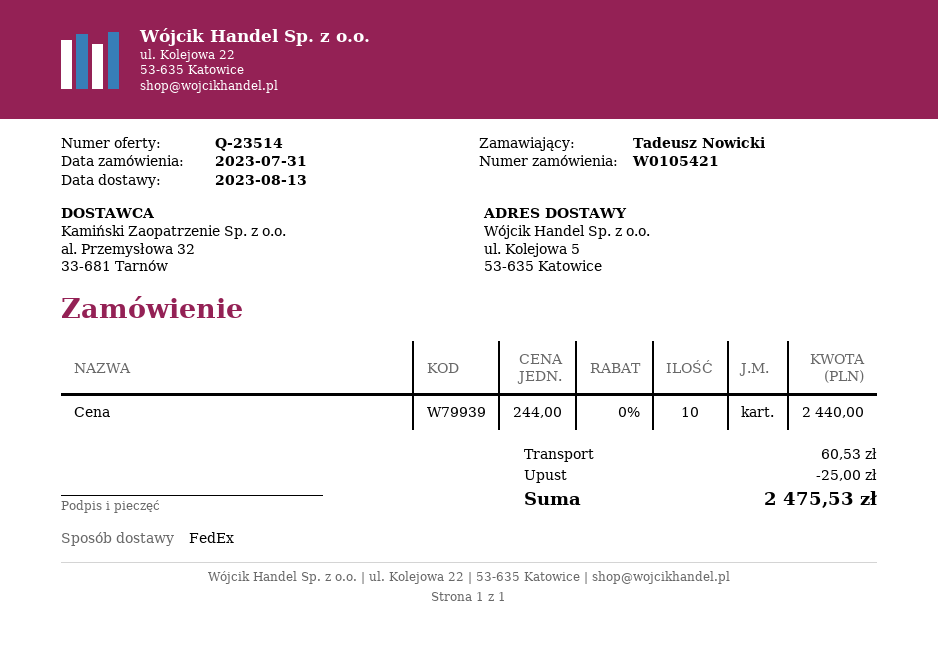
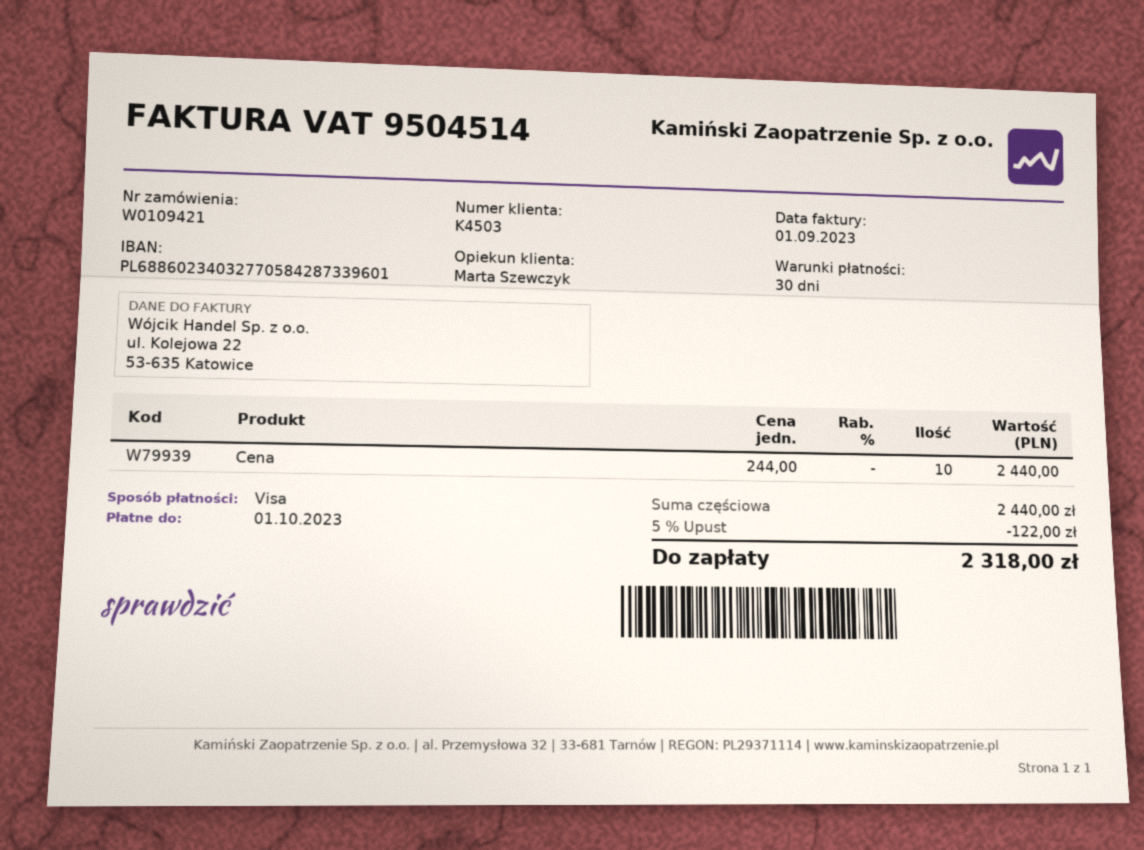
order number: W0105421 -> W0109421
discount: 25.00 -> 122.00
shipping: 60.53 -> none
total: 2475.53 -> 2318.00

